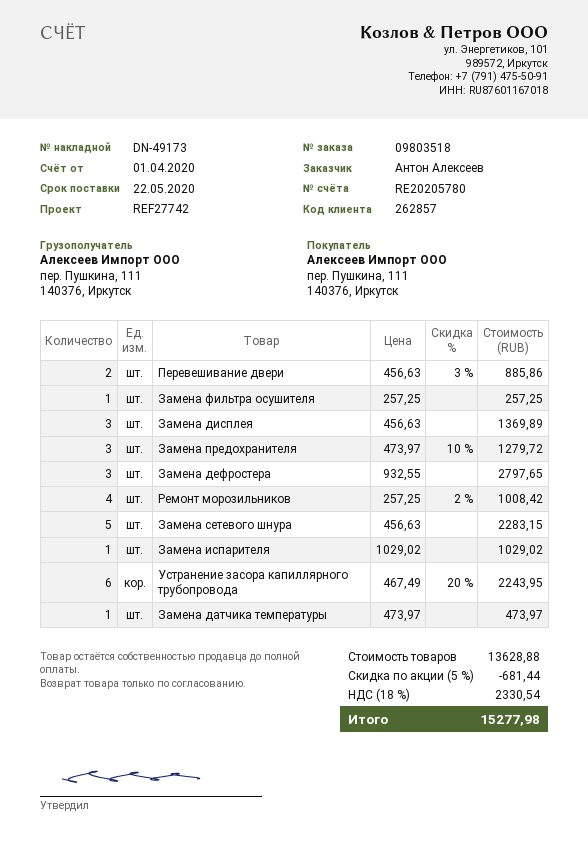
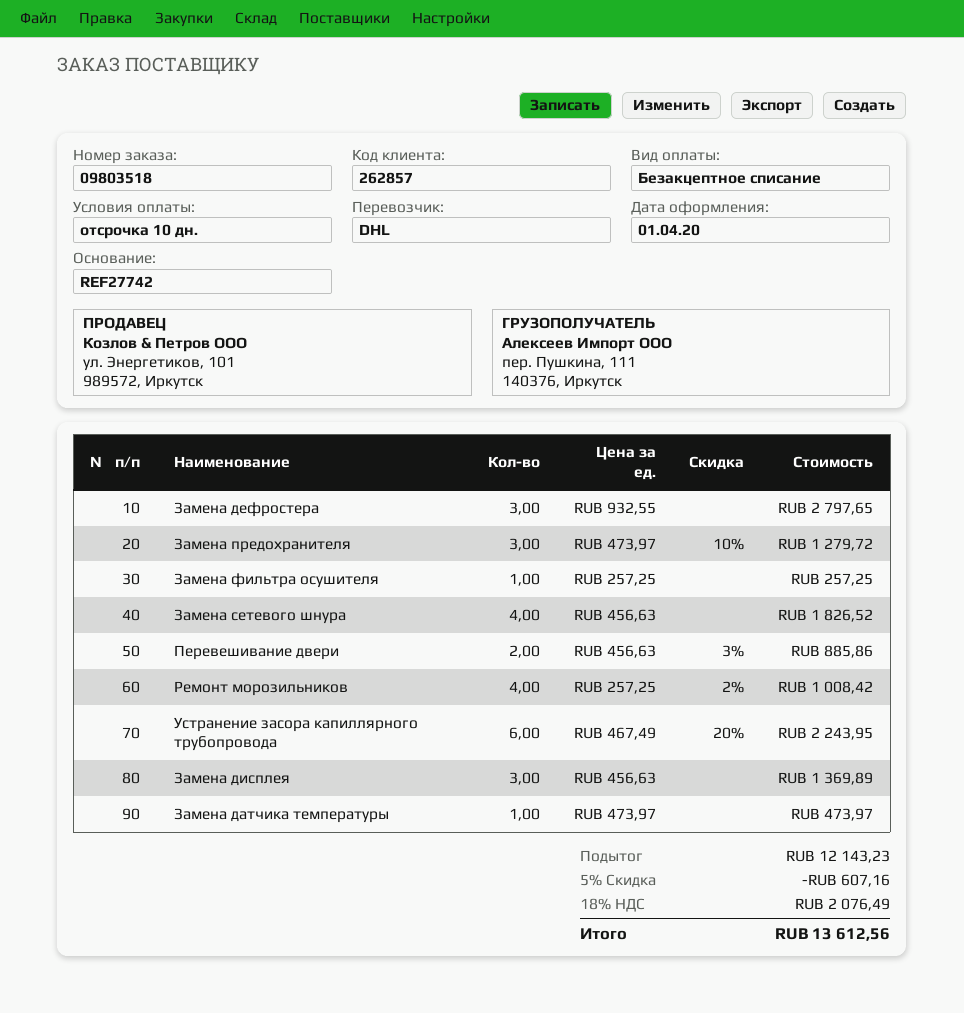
Замена сетевого шнура: 5 x 456.63 = 2283.15 -> 4 x 456.63 = 1826.52
Замена испарителя: 1 x 1029.02 = 1029.02 -> none
subtotal: 13628.88 -> 12143.23
discount: 5% = 681.44 -> 5% = 607.16
tax: 18% = 2330.54 -> 18% = 2076.49
total: 15277.98 -> 13612.56

